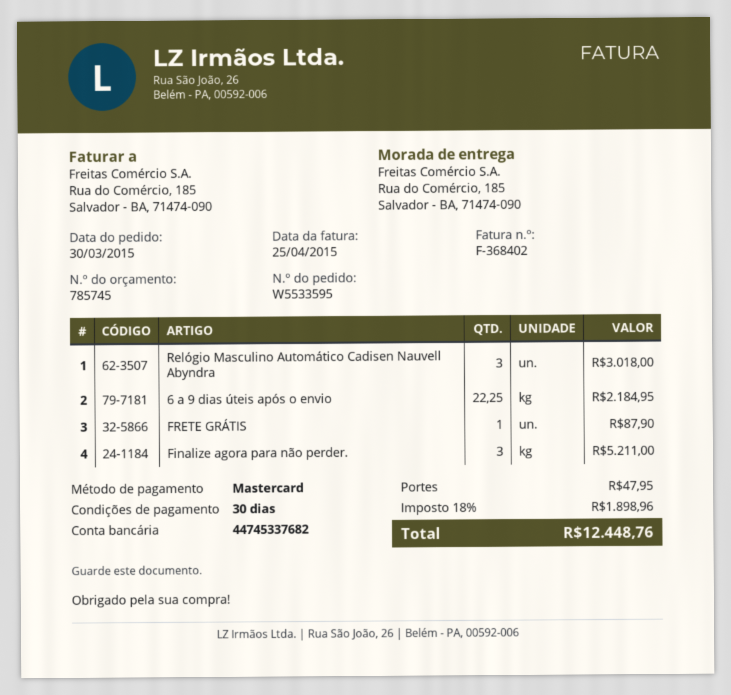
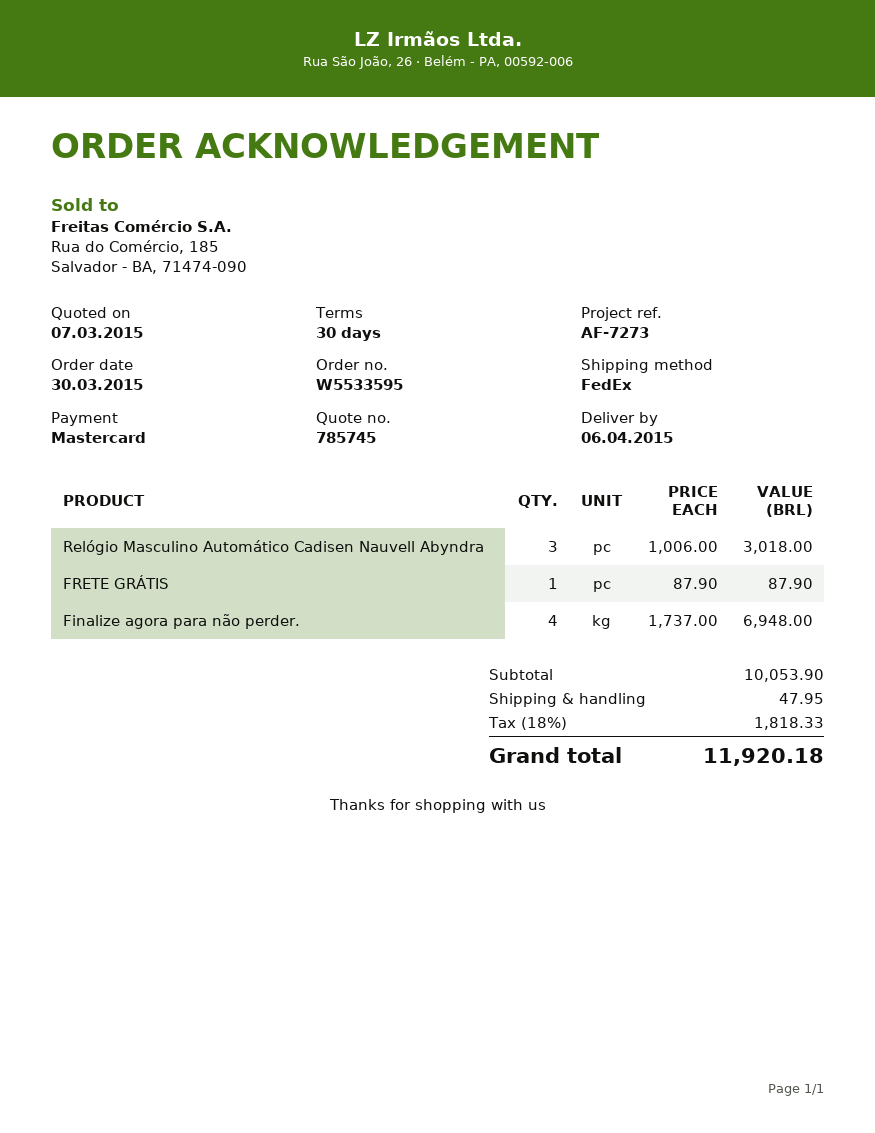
6 a 9 dias úteis após o envio: 22.25 for 2184.95 -> none
Finalize agora para não perder.: 3 for 5211.00 -> 4 for 6948.00
tax: 18% = 1898.96 -> 18% = 1818.33
total: 12448.76 -> 11920.18

